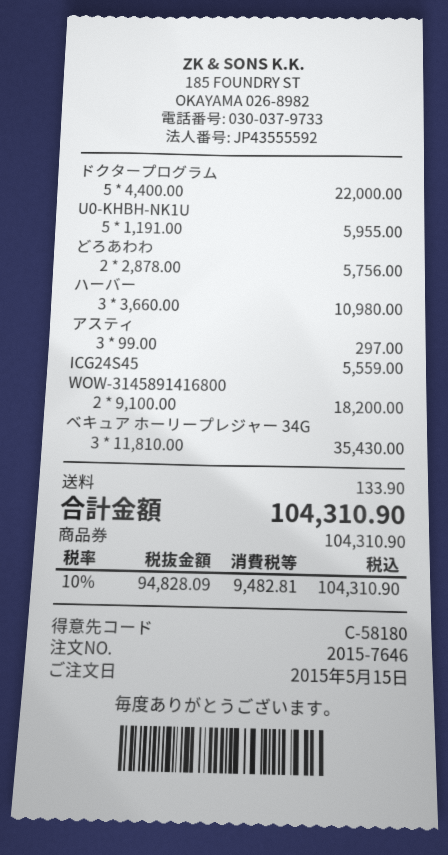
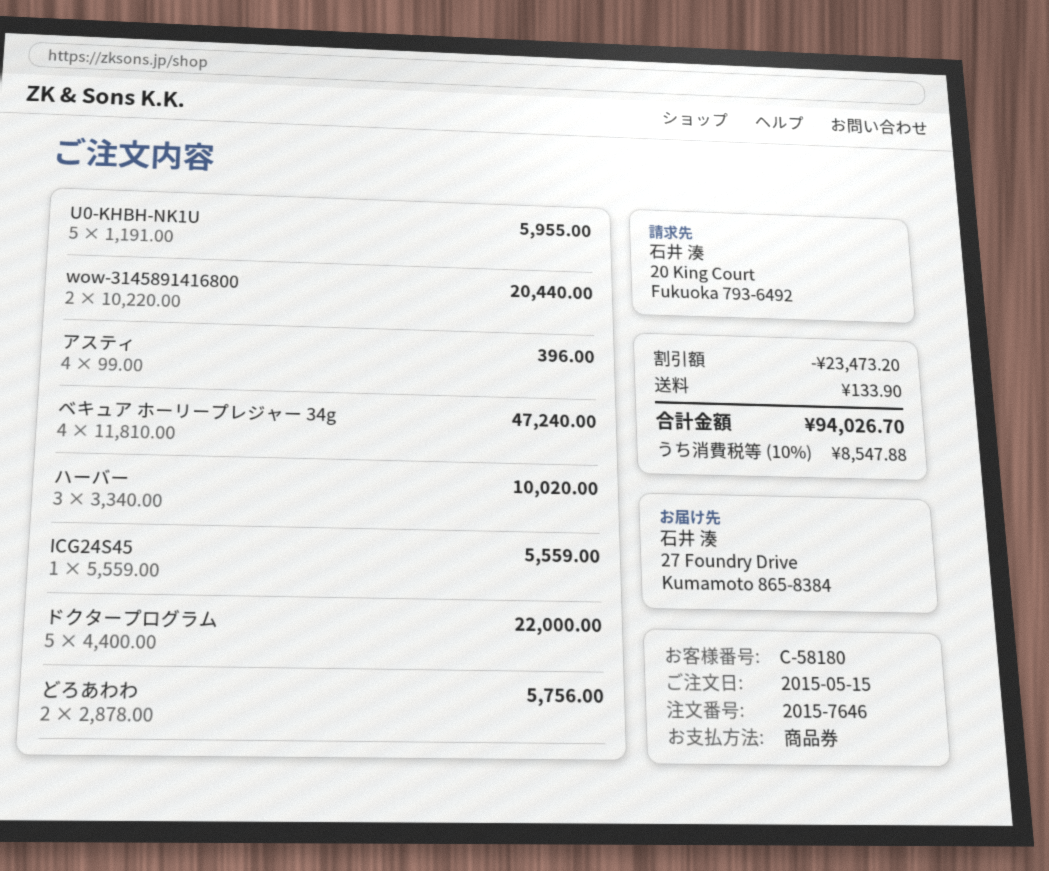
ハーバー: 3 x 3660.00 = 10980.00 -> 3 x 3340.00 = 10020.00
アスティ: 3 x 99.00 = 297.00 -> 4 x 99.00 = 396.00
WOW-3145891416800: 2 x 9100.00 = 18200.00 -> 2 x 10220.00 = 20440.00
ベキュア ホーリープレジャー 34G: 3 x 11810.00 = 35430.00 -> 4 x 11810.00 = 47240.00
discount: none -> 23473.20
tax: 10% = 9482.81 -> 10% = 8547.88
total: 104310.90 -> 94026.70

